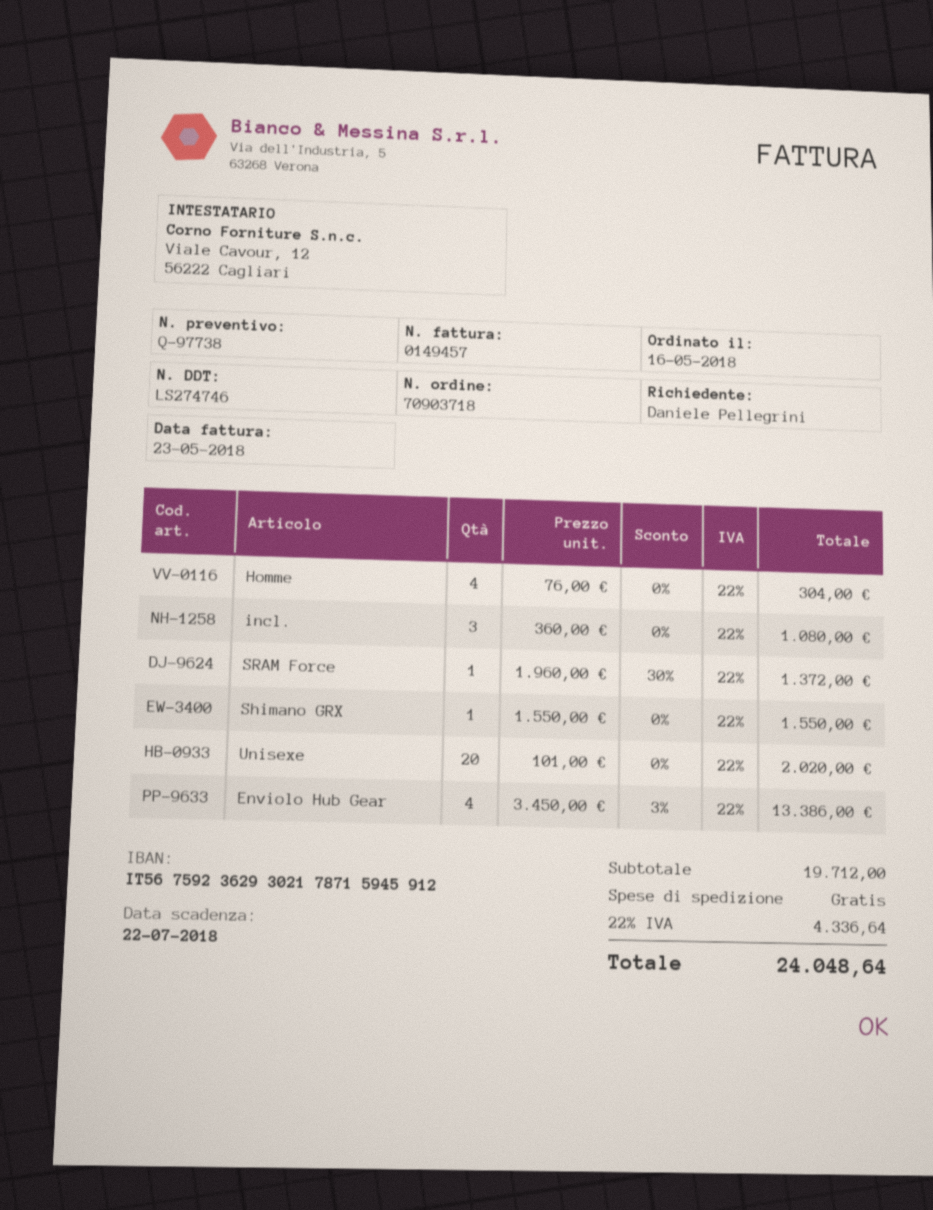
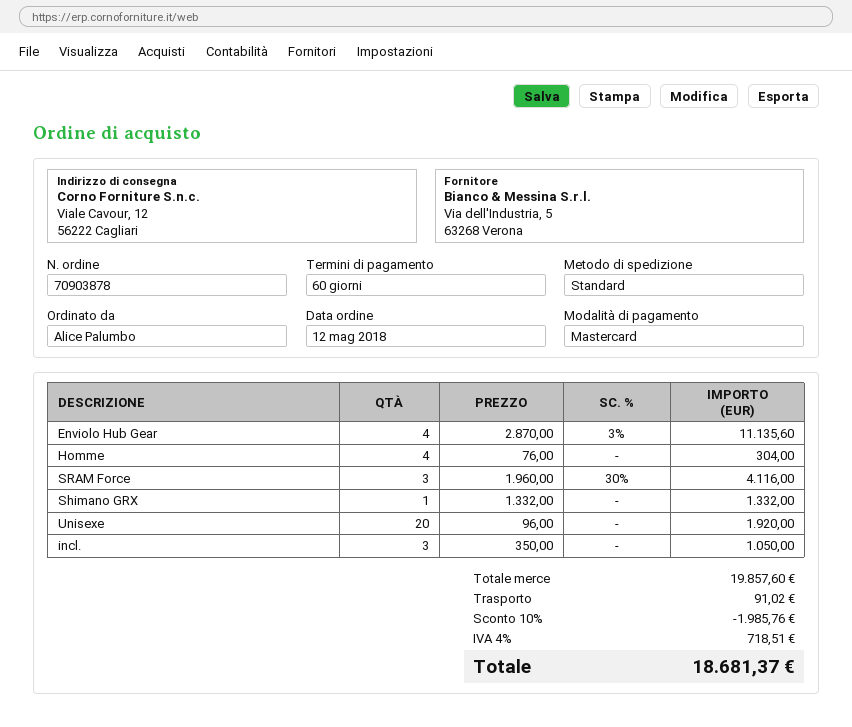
order number: 70903718 -> 70903878
order date: 2018-05-16 -> 2018-05-12
ordered by: Daniele Pellegrini -> Alice Palumbo
incl.: 3 x 360.00 = 1080.00 -> 3 x 350.00 = 1050.00
SRAM Force: 1 x 1960.00 - 30% = 1372.00 -> 3 x 1960.00 - 30% = 4116.00
Shimano GRX: 1 x 1550.00 = 1550.00 -> 1 x 1332.00 = 1332.00
Unisexe: 20 x 101.00 = 2020.00 -> 20 x 96.00 = 1920.00
Enviolo Hub Gear: 4 x 3450.00 - 3% = 13386.00 -> 4 x 2870.00 - 3% = 11135.60
subtotal: 19712.00 -> 19857.60
discount: none -> 10% = 1985.76
shipping: 0.00 -> 91.02
tax: 22% = 4336.64 -> 4% = 718.51
total: 24048.64 -> 18681.37

